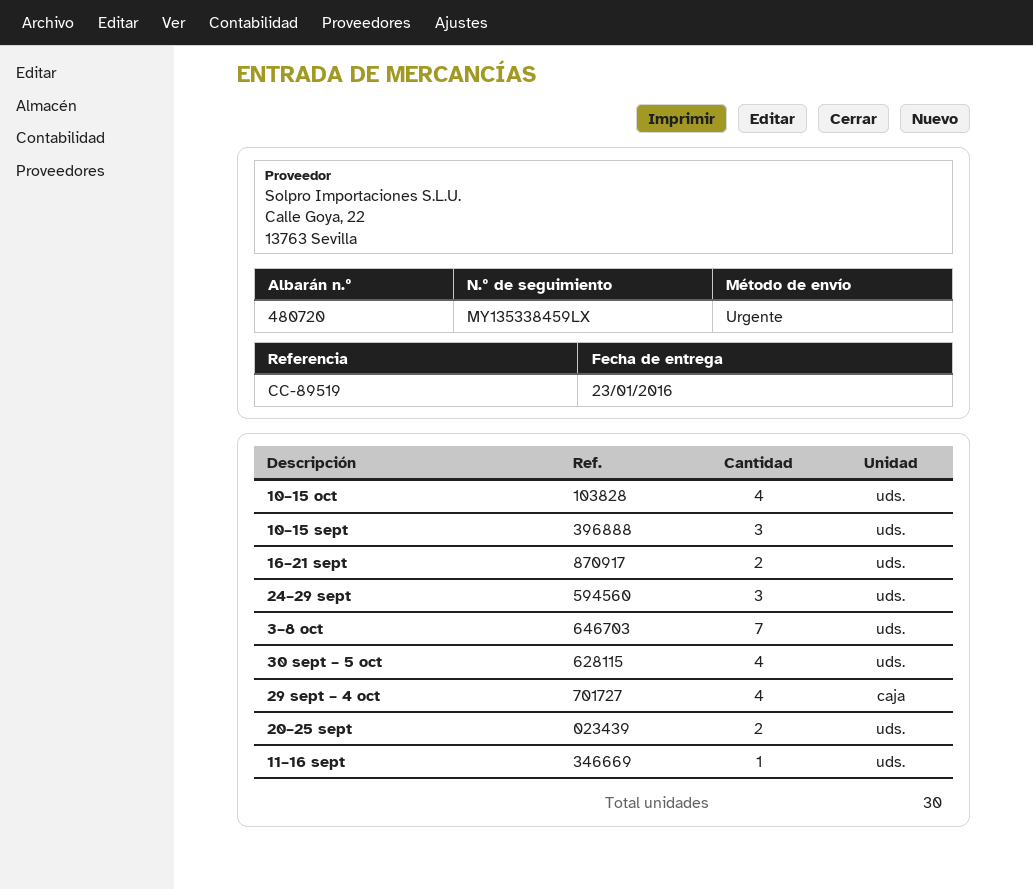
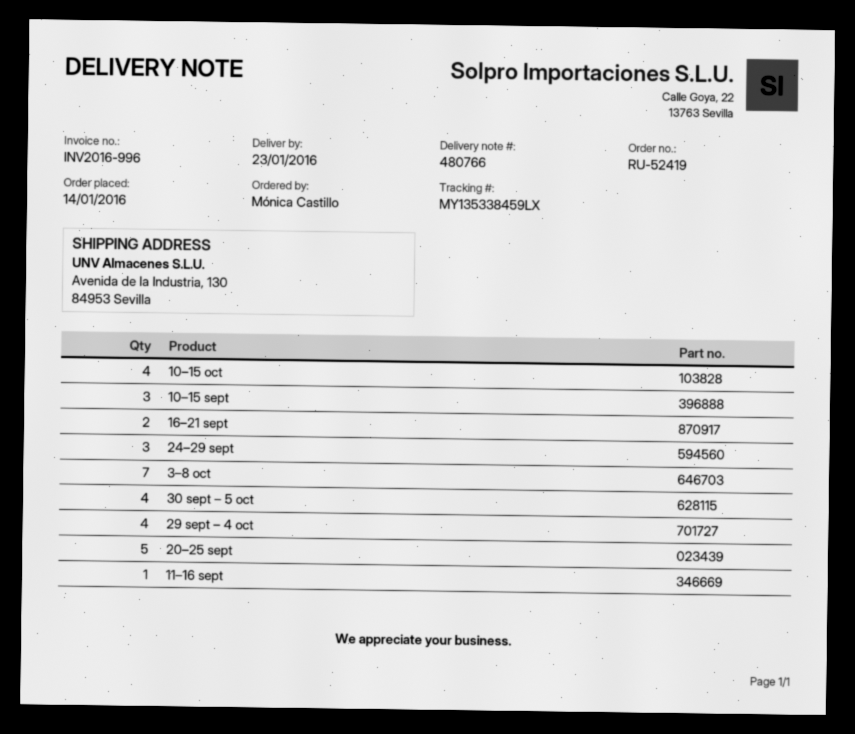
delivery note number: 480720 -> 480766
20–25 sept: 2 -> 5

